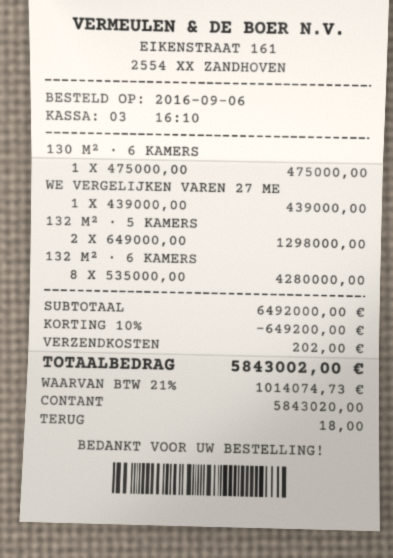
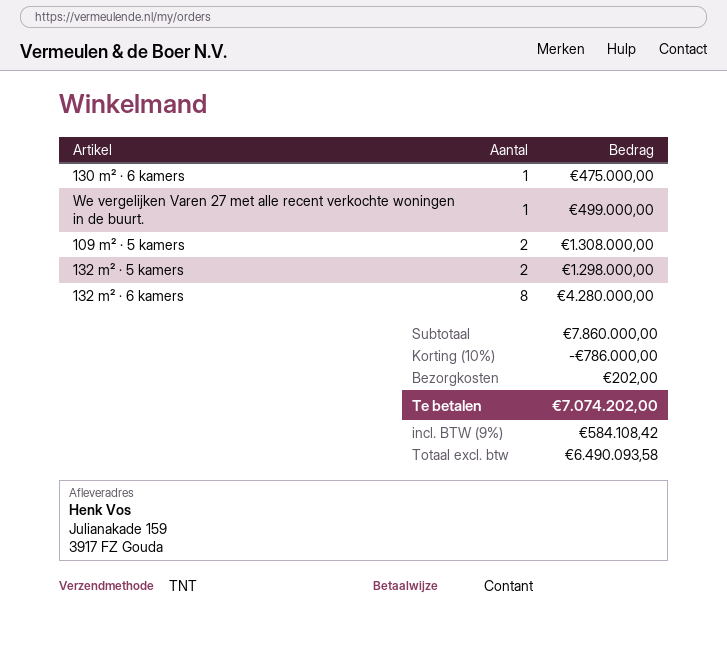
WE VERGELIJKEN VAREN 27 ME: 1 for 439000.00 -> 1 for 499000.00
109 m² · 5 kamers: none -> 2 for 1308000.00
subtotal: 6492000.00 -> 7860000.00
discount: 10% = 649200.00 -> 10% = 786000.00
tax: 21% = 1014074.73 -> 9% = 584108.42
total: 5843002.00 -> 7074202.00

